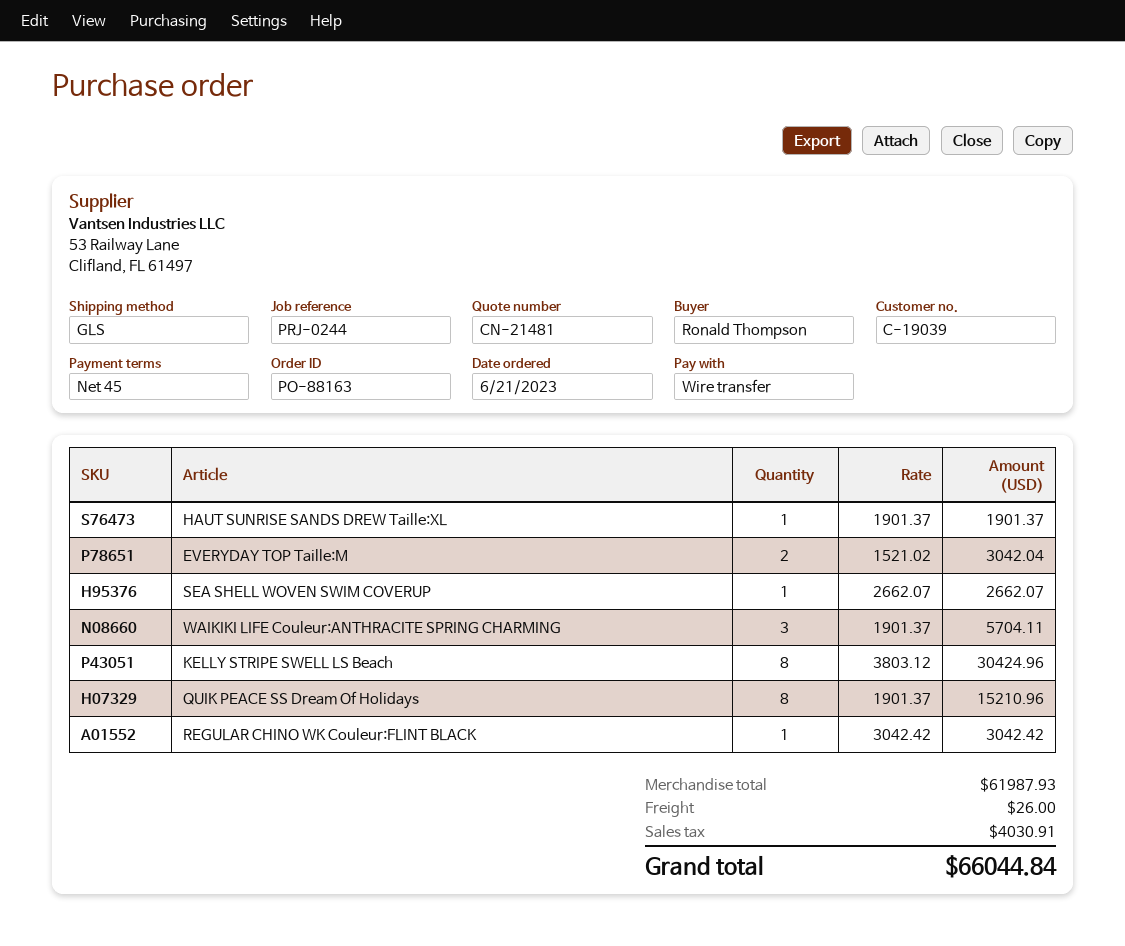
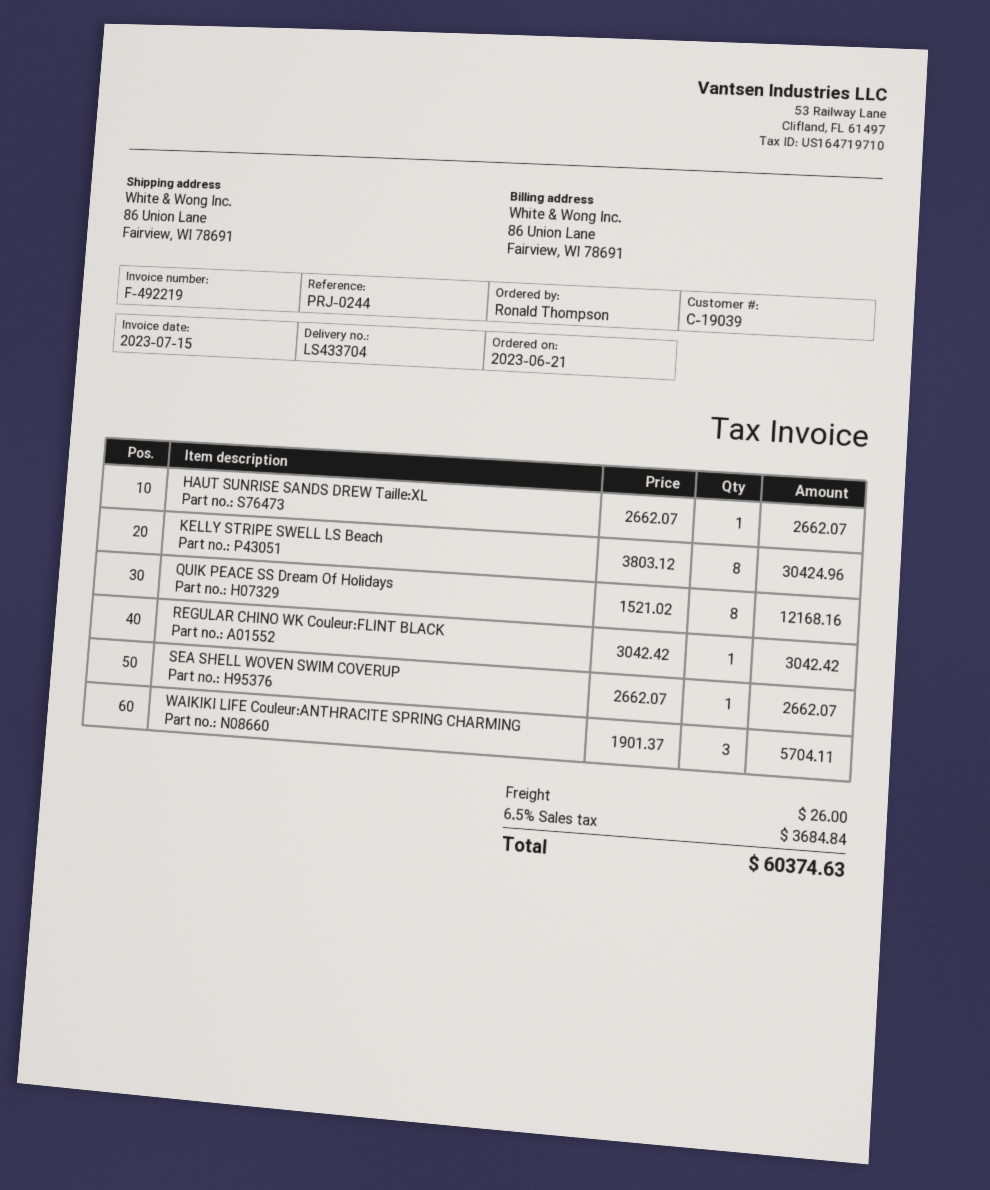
HAUT SUNRISE SANDS DREW Taille:XL: 1 x 1901.37 = 1901.37 -> 1 x 2662.07 = 2662.07
EVERYDAY TOP Taille:M: 2 x 1521.02 = 3042.04 -> none
QUIK PEACE SS Dream Of Holidays: 8 x 1901.37 = 15210.96 -> 8 x 1521.02 = 12168.16
tax: 4030.91 -> 3684.84
total: 66044.84 -> 60374.63

